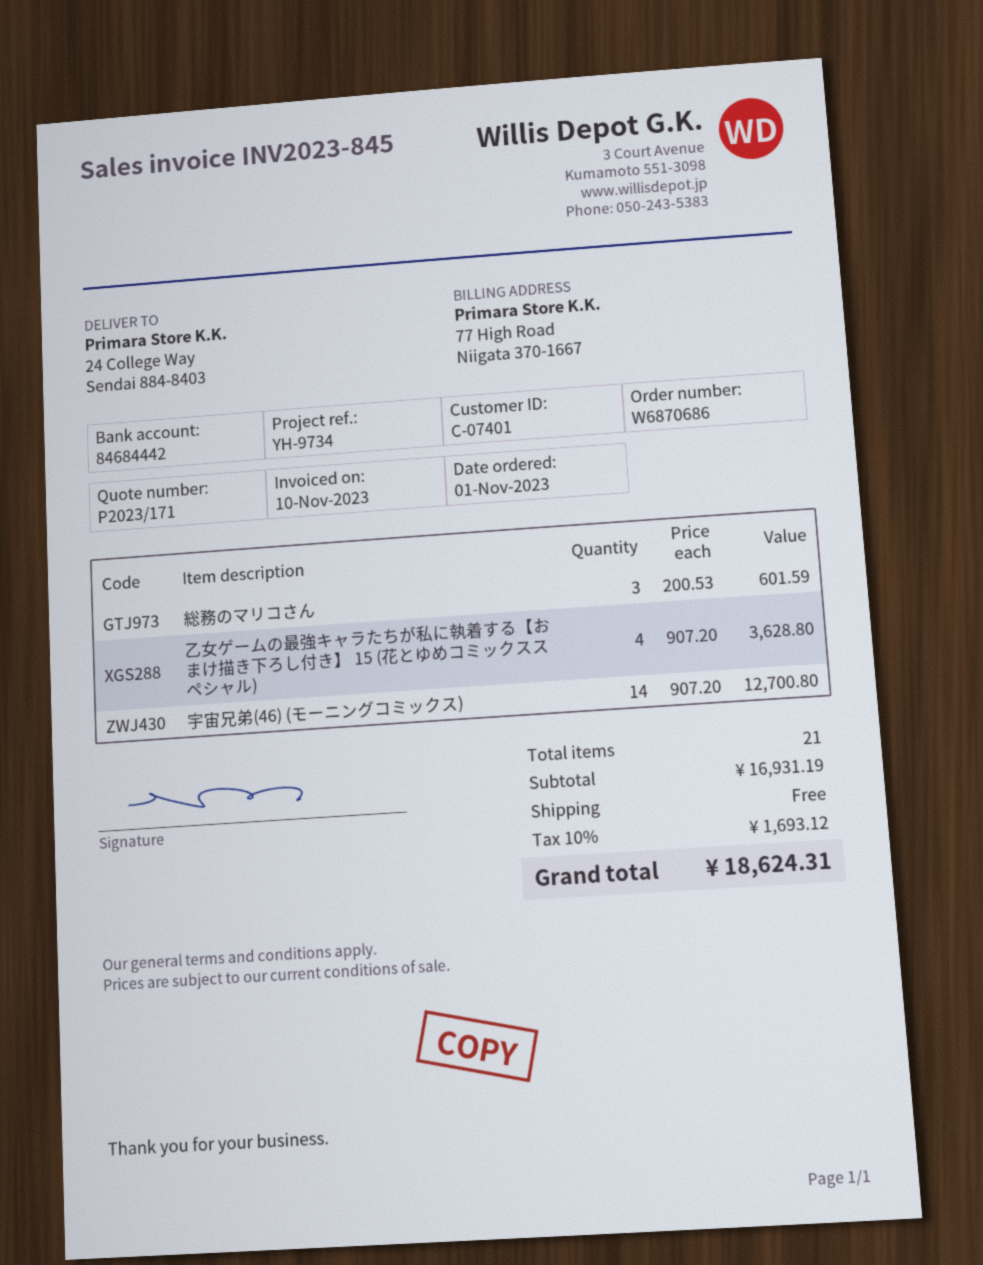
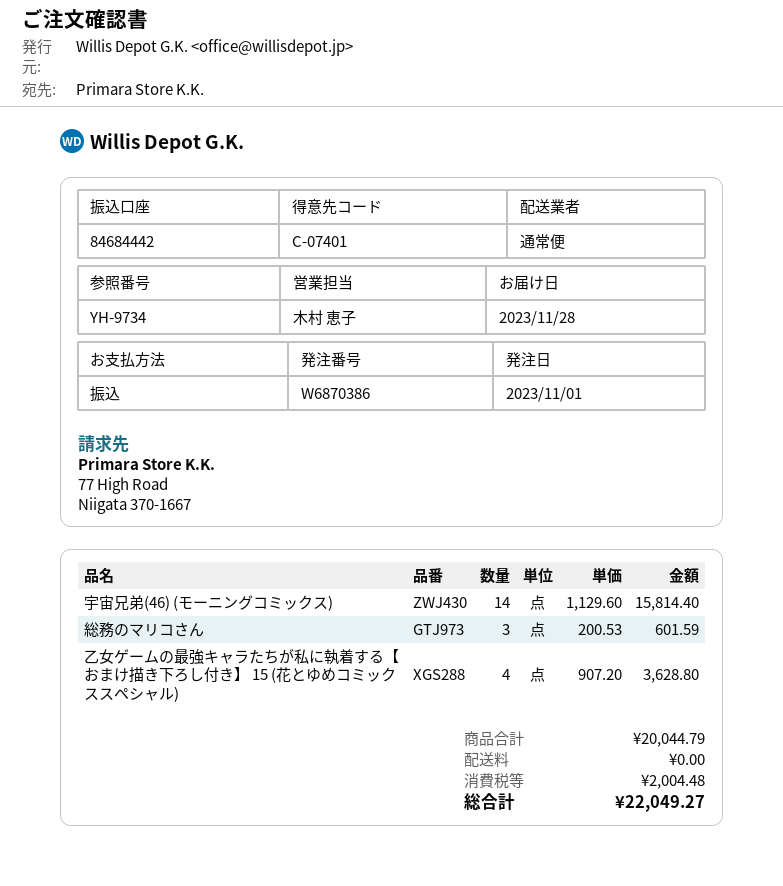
order number: W6870686 -> W6870386
宇宙兄弟(46) (モーニングコミックス): 14 x 907.20 = 12700.80 -> 14 x 1129.60 = 15814.40
subtotal: 16931.19 -> 20044.79
tax: 1693.12 -> 2004.48
total: 18624.31 -> 22049.27

